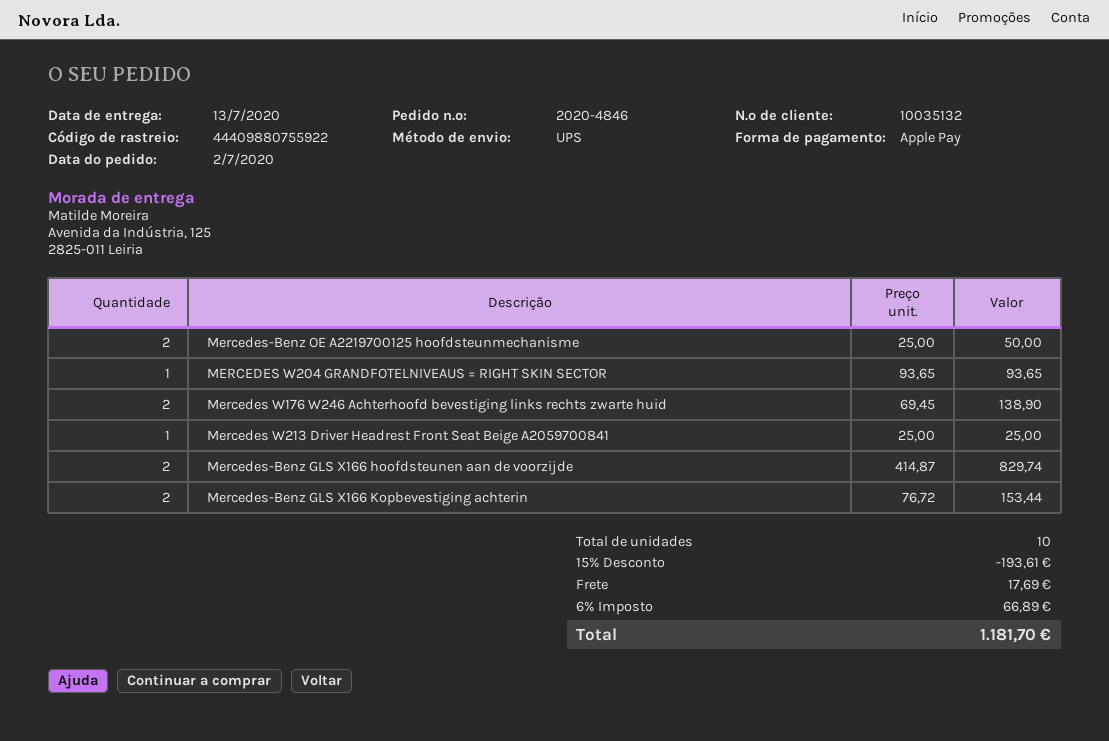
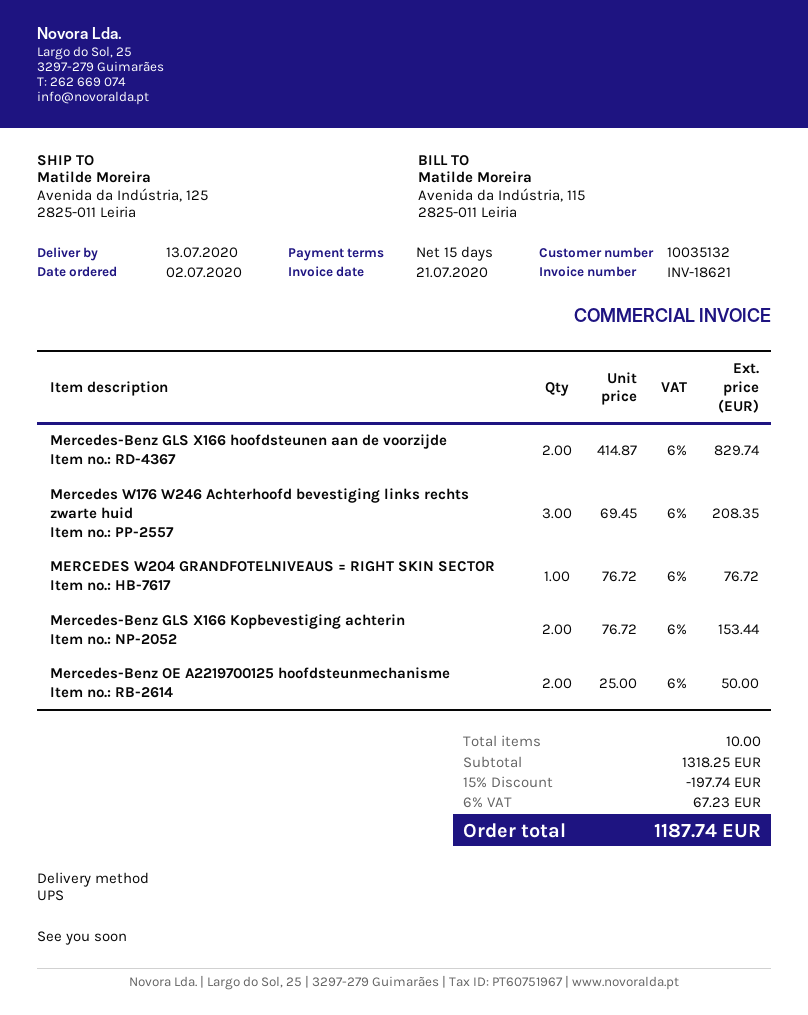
MERCEDES W204 GRANDFOTELNIVEAUS = RIGHT SKIN SECTOR: 1 x 93.65 = 93.65 -> 1 x 76.72 = 76.72
Mercedes W176 W246 Achterhoofd bevestiging links rechts zwarte huid: 2 x 69.45 = 138.90 -> 3 x 69.45 = 208.35
Mercedes W213 Driver Headrest Front Seat Beige A2059700841: 1 x 25.00 = 25.00 -> none
discount: 15% = 193.61 -> 15% = 197.74
shipping: 17.69 -> none
tax: 6% = 66.89 -> 6% = 67.23
total: 1181.70 -> 1187.74

